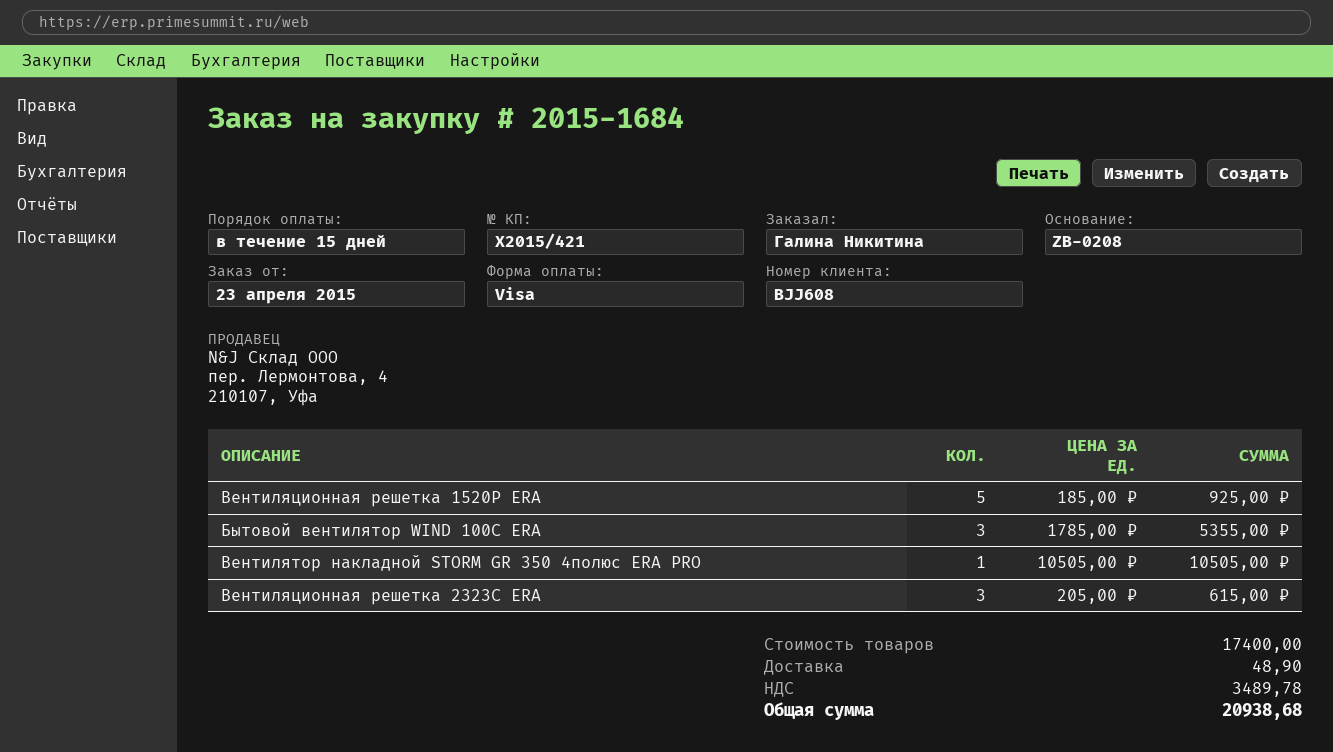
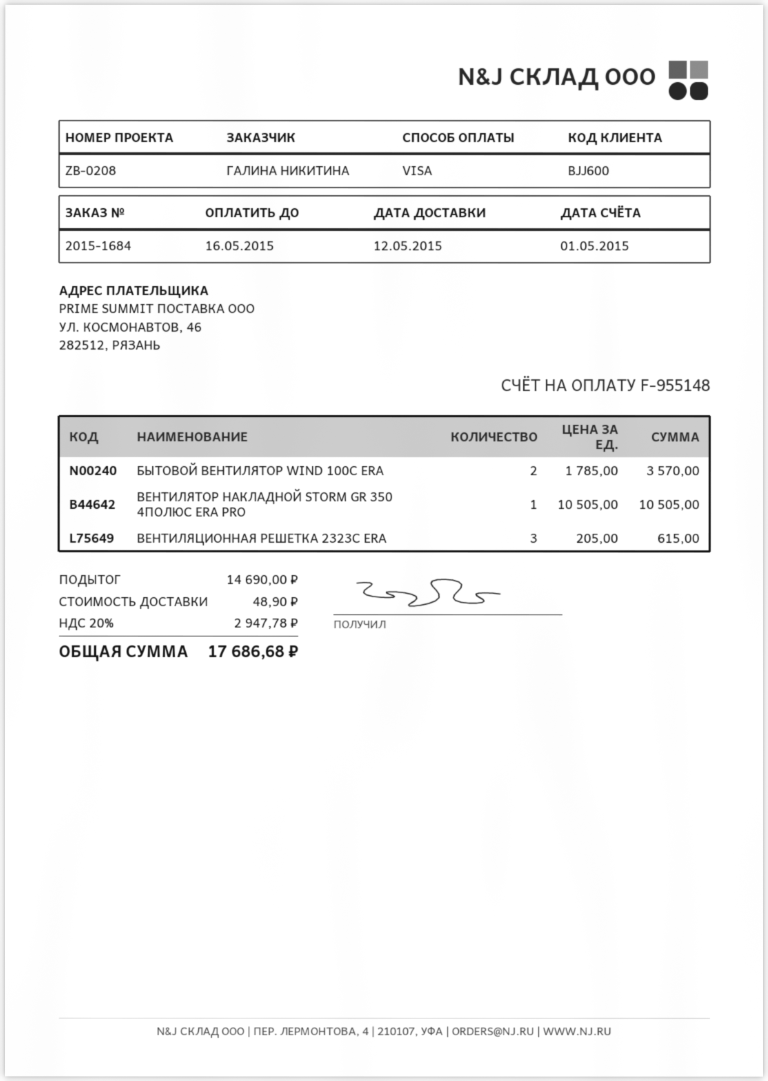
customer number: BJJ608 -> BJJ600
Вентиляционная решетка 1520Р ERA: 5 x 185.00 = 925.00 -> none
Бытовой вентилятор WIND 100C ERA: 3 x 1785.00 = 5355.00 -> 2 x 1785.00 = 3570.00
subtotal: 17400.00 -> 14690.00
tax: 3489.78 -> 2947.78
total: 20938.68 -> 17686.68

